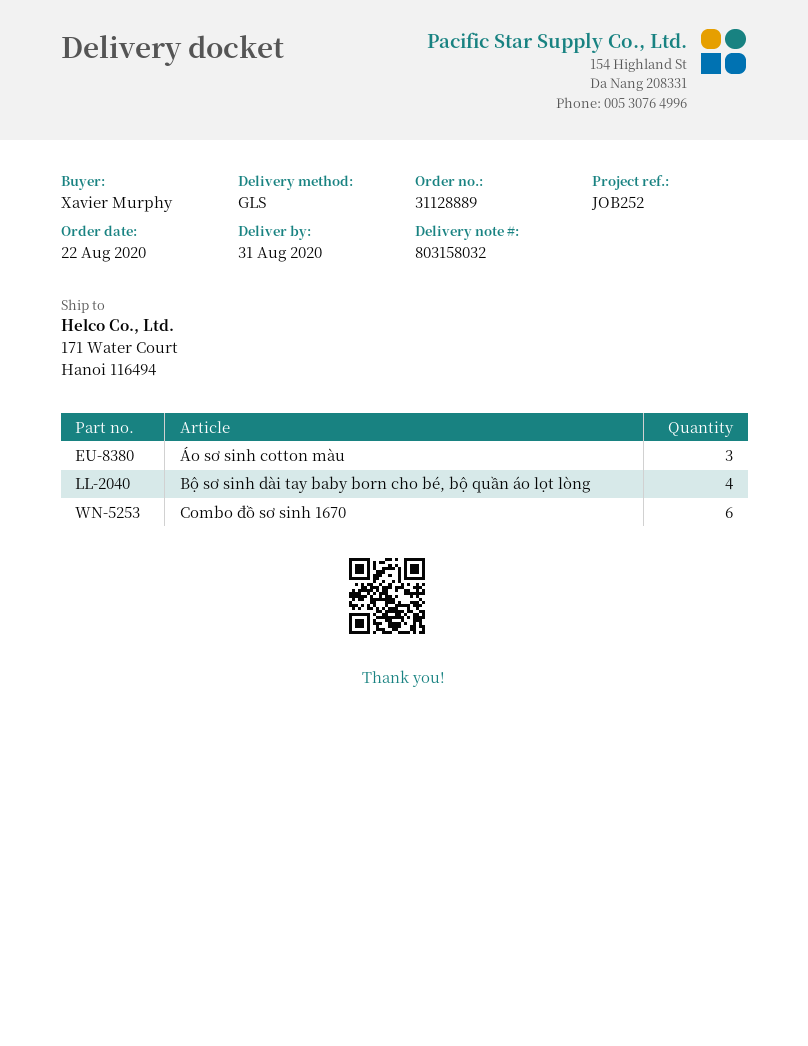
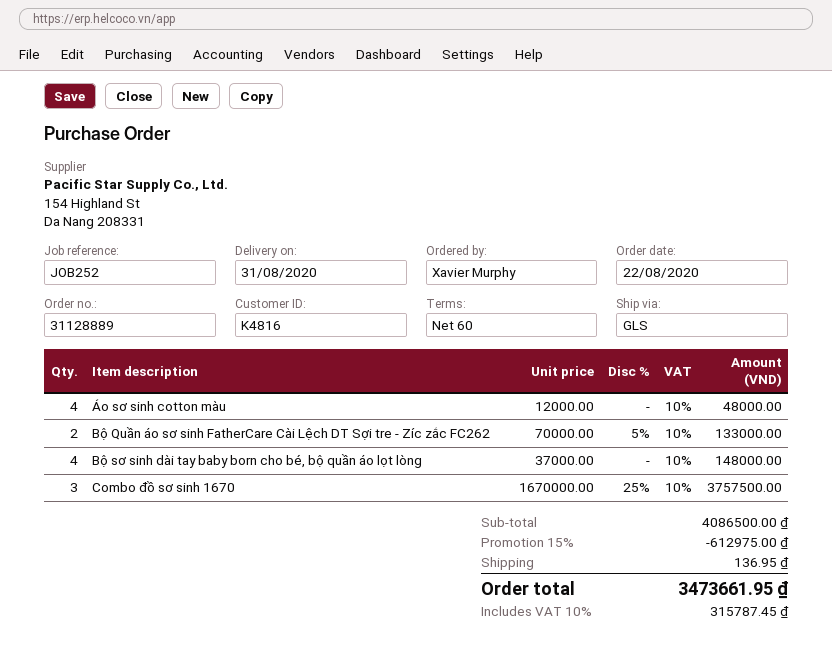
Áo sơ sinh cotton màu: 3 -> 4
Combo đồ sơ sinh 1670: 6 -> 3
Bộ Quần áo sơ sinh FatherCare Cài Lệch DT Sợi tre - Zíc zắc FC262: none -> 2

